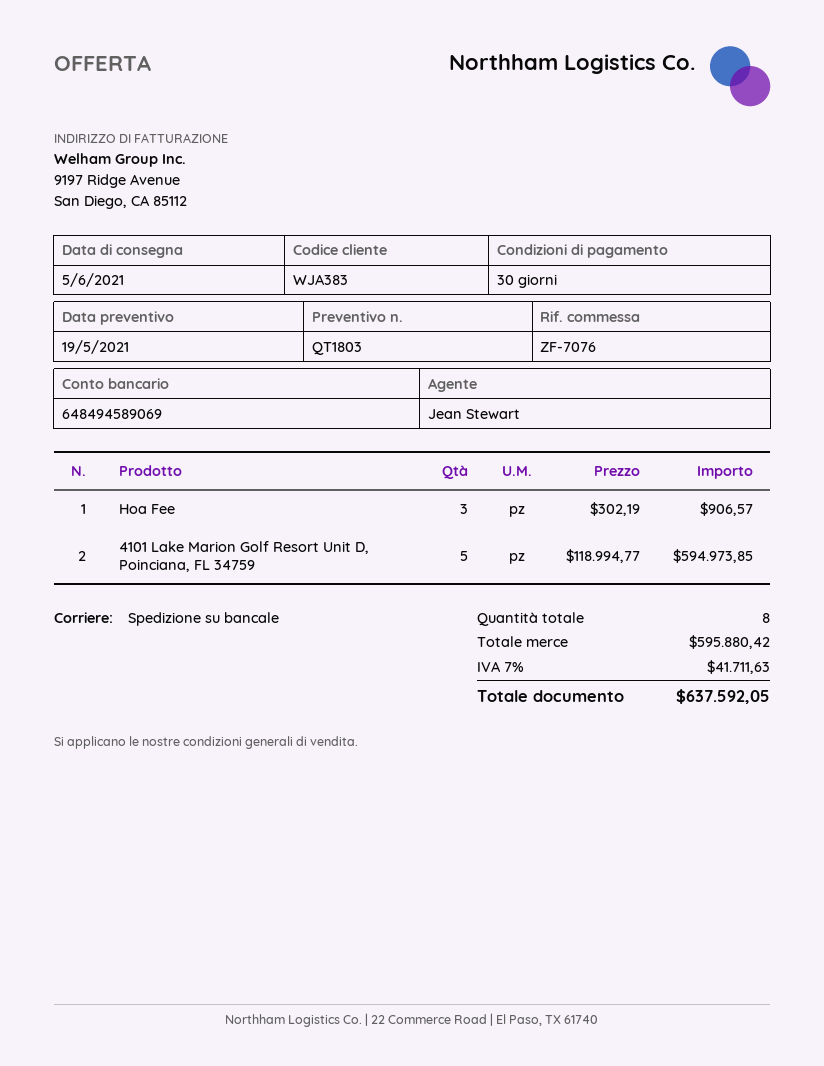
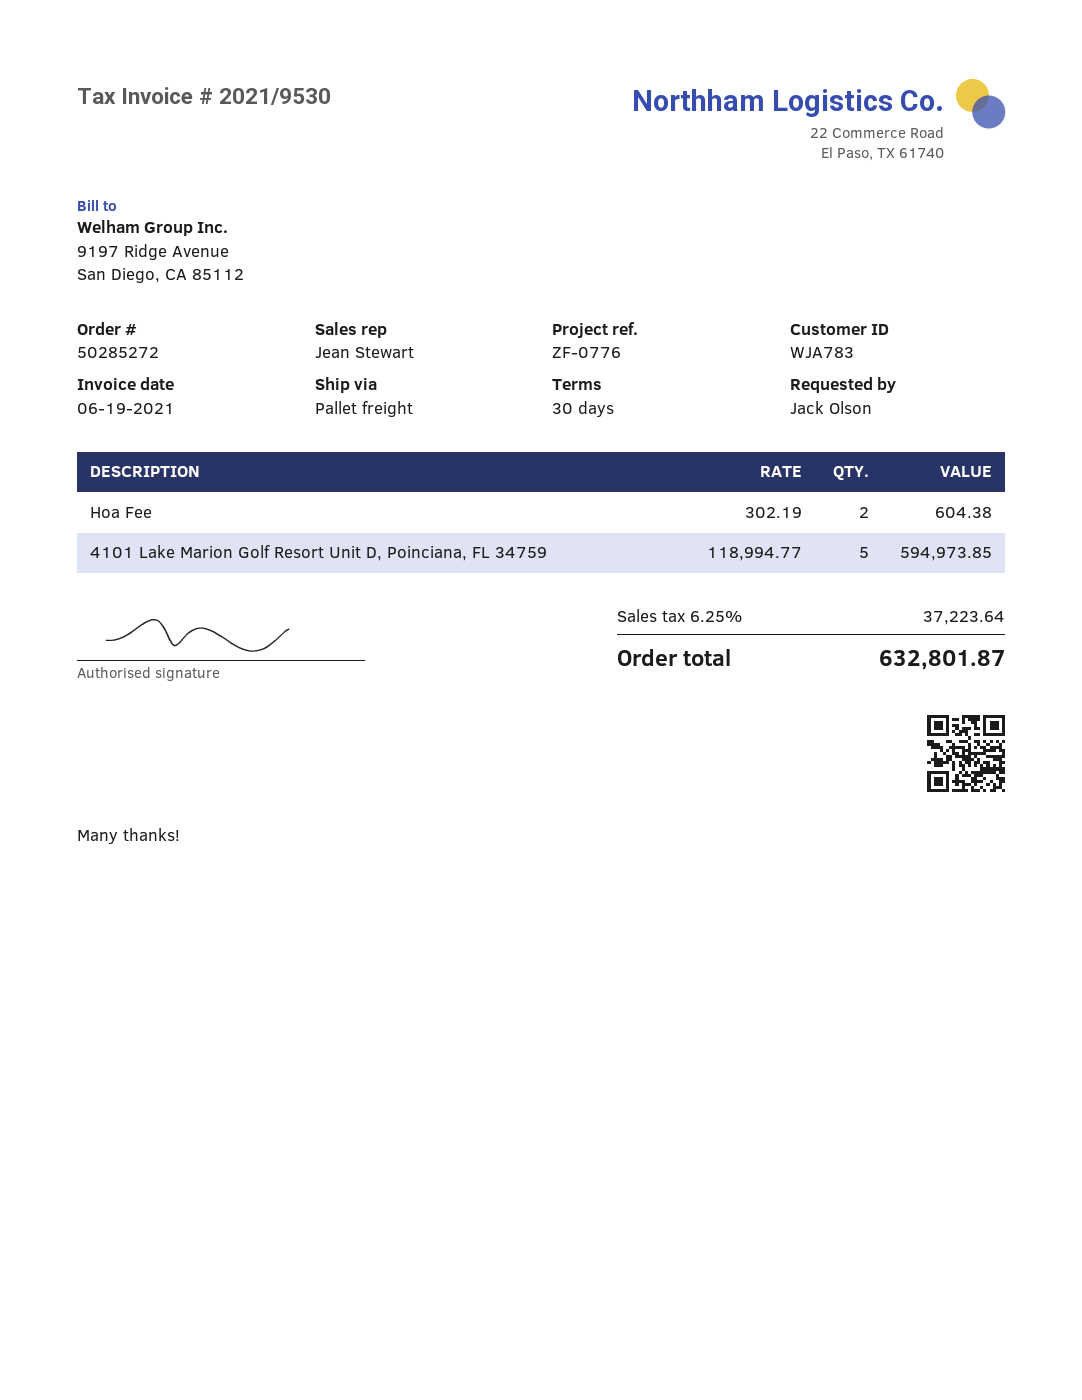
customer number: WJA383 -> WJA783
reference: ZF-7076 -> ZF-0776
Hoa Fee: 3 x 302.19 = 906.57 -> 2 x 302.19 = 604.38
tax: 7% = 41711.63 -> 6.25% = 37223.64
total: 637592.05 -> 632801.87

